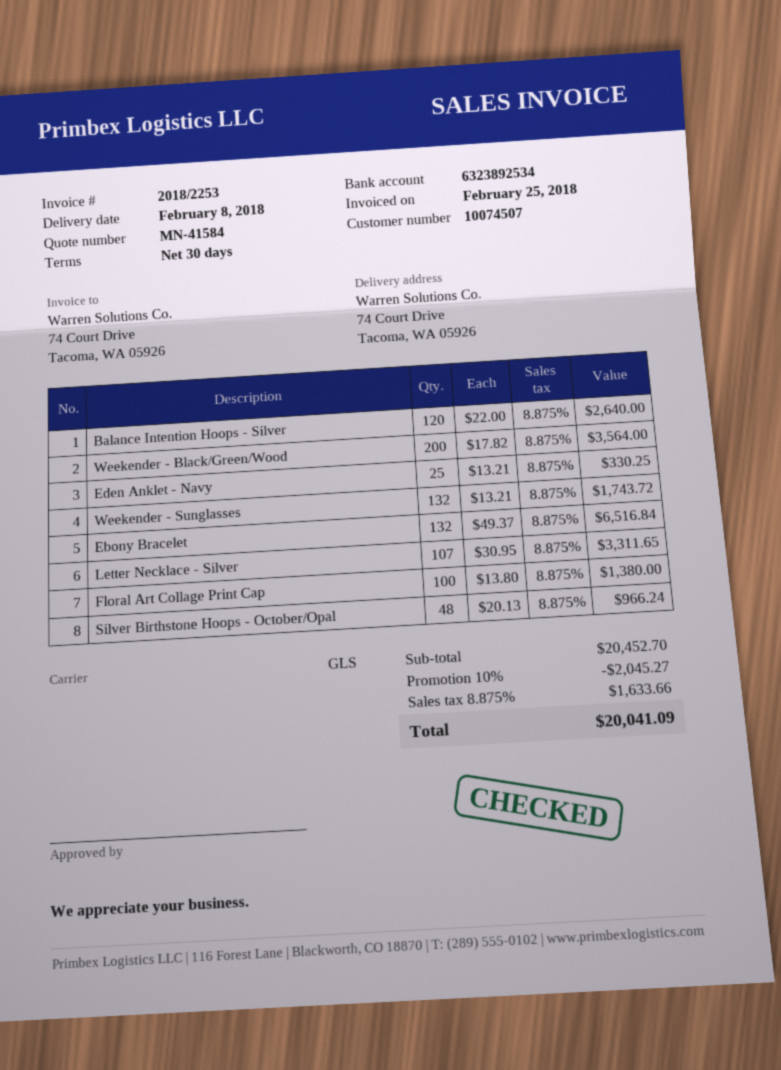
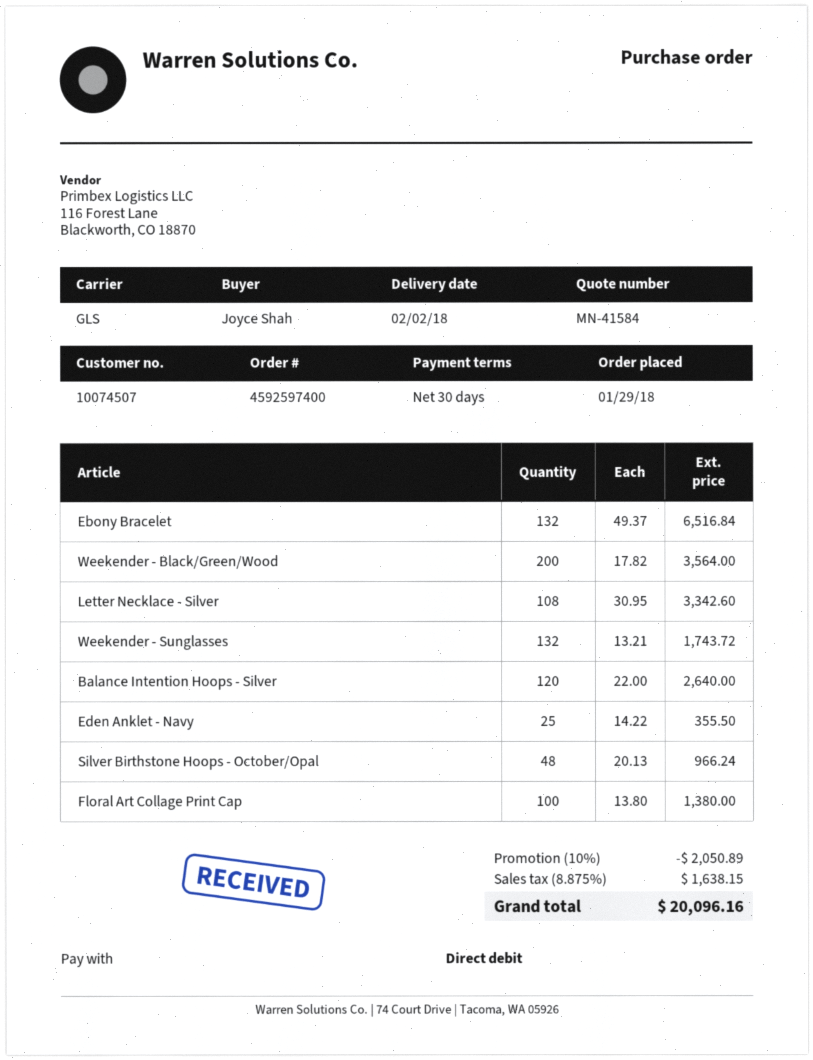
delivery date: 2018-02-08 -> 2018-02-02
Eden Anklet - Navy: 25 x 13.21 = 330.25 -> 25 x 14.22 = 355.50
Letter Necklace - Silver: 107 x 30.95 = 3311.65 -> 108 x 30.95 = 3342.60
discount: 10% = 2045.27 -> 10% = 2050.89
tax: 8.875% = 1633.66 -> 8.875% = 1638.15
total: 20041.09 -> 20096.16

